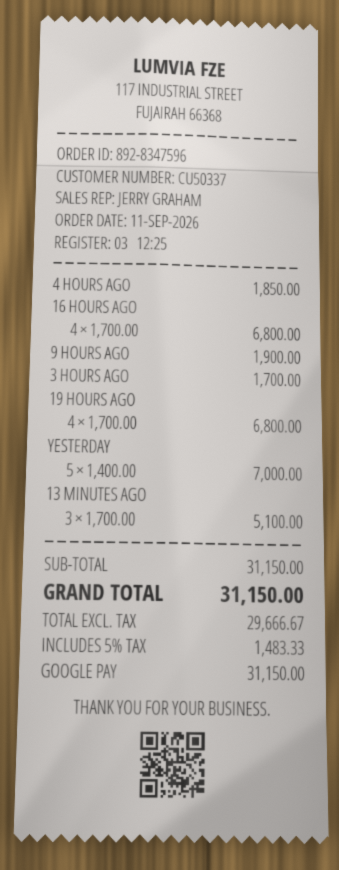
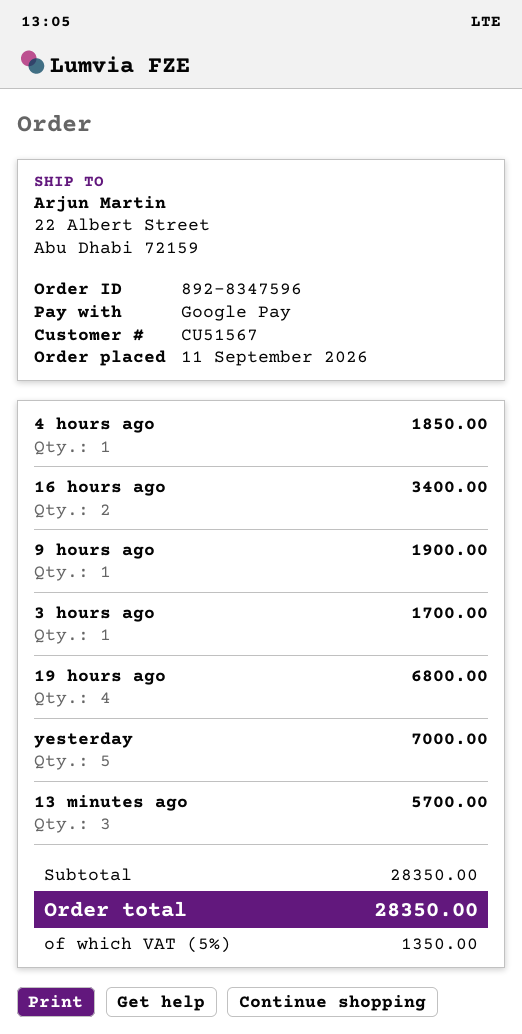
customer number: CU50337 -> CU51567
16 HOURS AGO: 4 for 6800.00 -> 2 for 3400.00
13 MINUTES AGO: 3 for 5100.00 -> 3 for 5700.00
subtotal: 31150.00 -> 28350.00
tax: 5% = 1483.33 -> 5% = 1350.00
total: 31150.00 -> 28350.00

